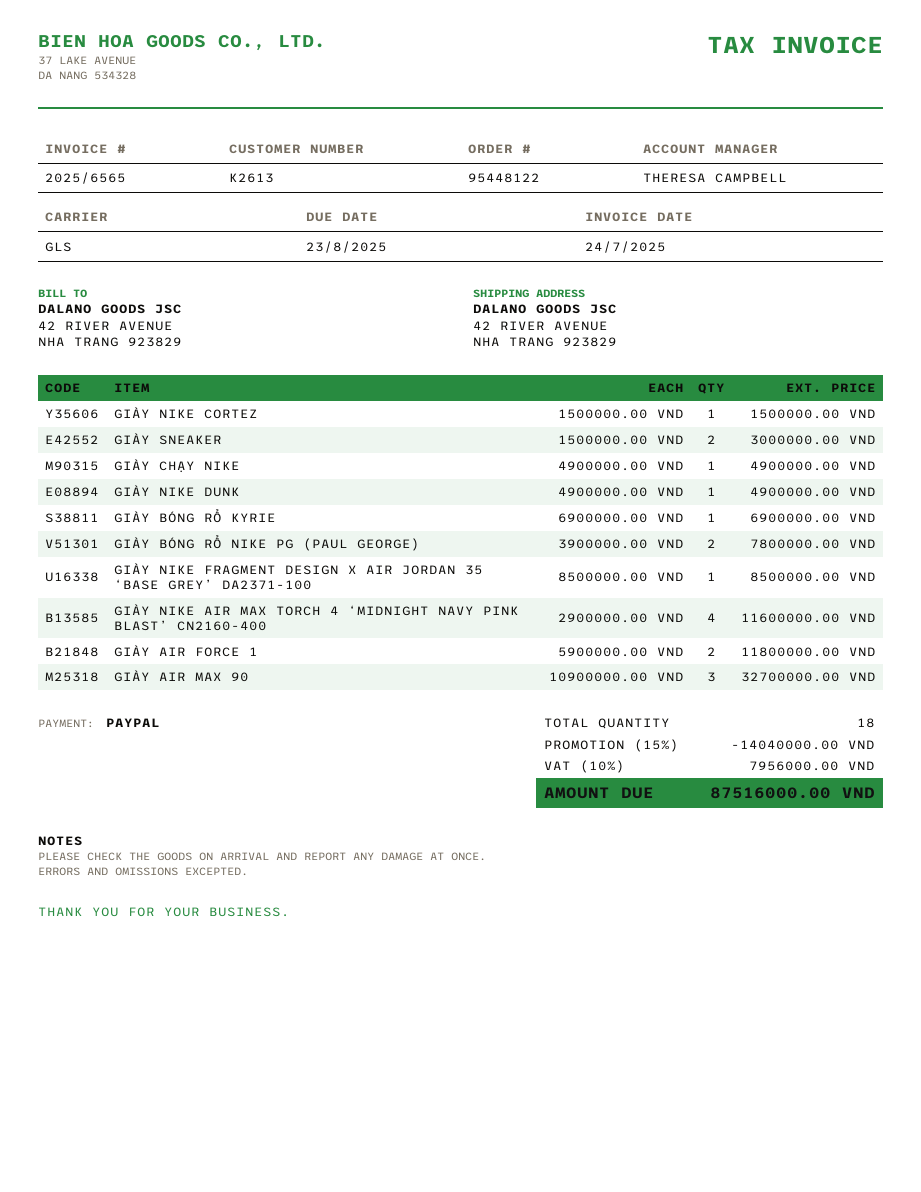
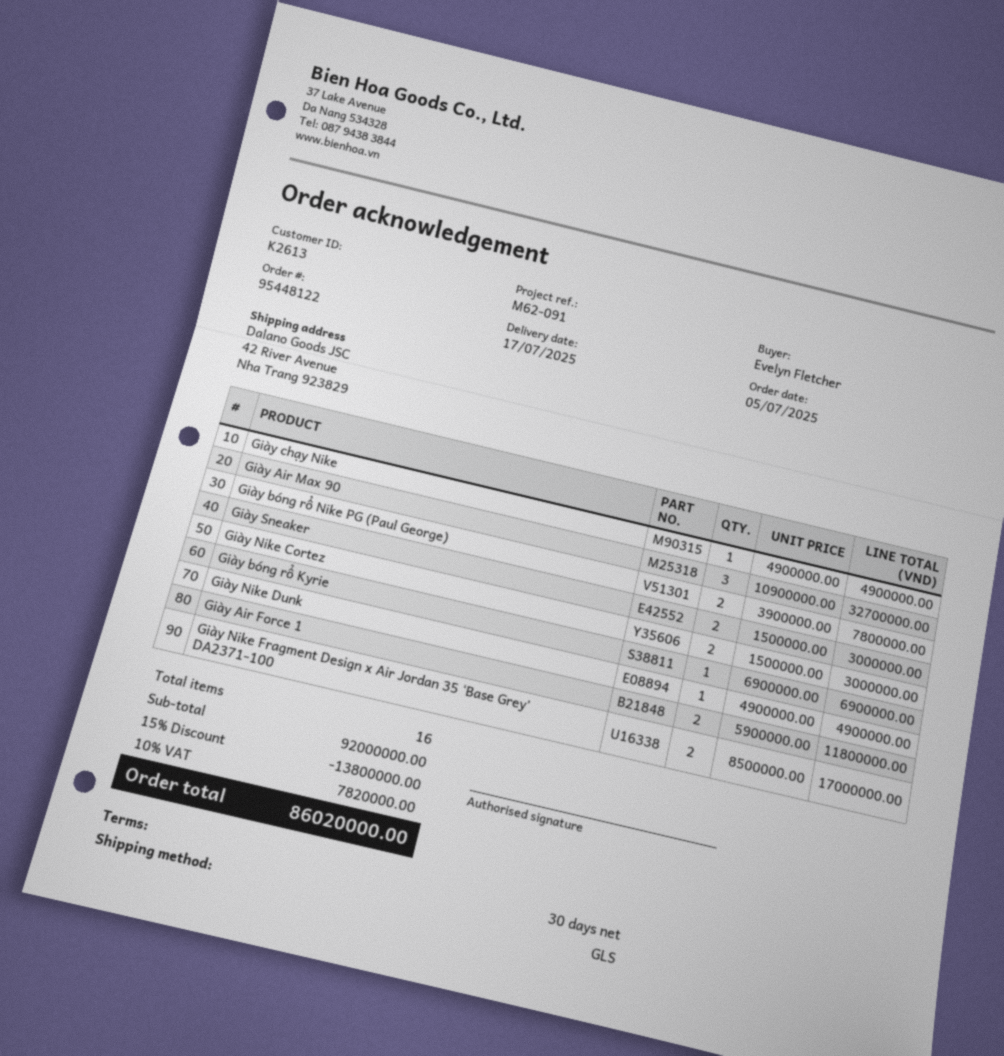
GIÀY NIKE CORTEZ: 1 x 1500000.00 = 1500000.00 -> 2 x 1500000.00 = 3000000.00
GIÀY NIKE FRAGMENT DESIGN X AIR JORDAN 35 ‘BASE GREY’ DA2371-100: 1 x 8500000.00 = 8500000.00 -> 2 x 8500000.00 = 17000000.00
GIÀY NIKE AIR MAX TORCH 4 ‘MIDNIGHT NAVY PINK BLAST’ CN2160-400: 4 x 2900000.00 = 11600000.00 -> none
total quantity: 18 -> 16
discount: 15% = 14040000.00 -> 15% = 13800000.00
tax: 10% = 7956000.00 -> 10% = 7820000.00
total: 87516000.00 -> 86020000.00

